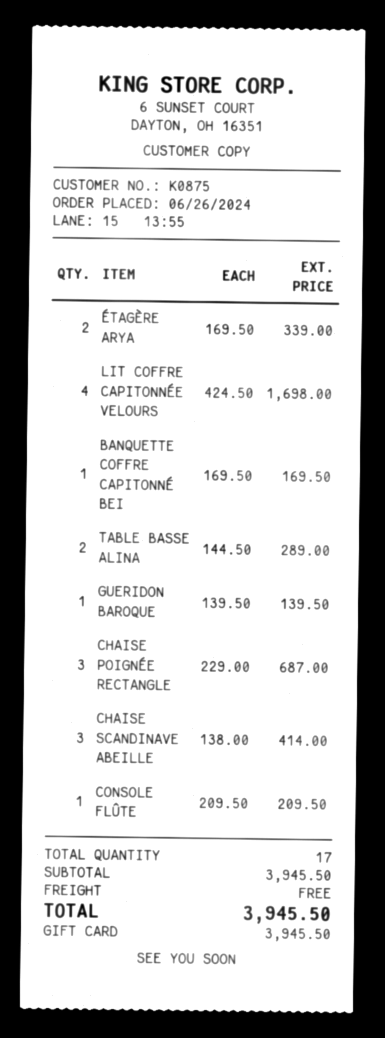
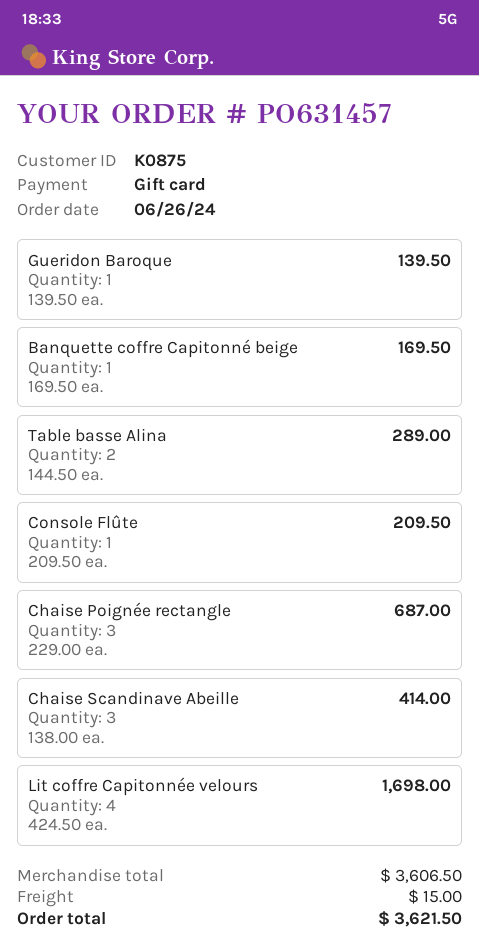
ÉTAGÈRE ARYA: 2 x 169.50 = 339.00 -> none
subtotal: 3945.50 -> 3606.50
shipping: 0.00 -> 15.00
total: 3945.50 -> 3621.50

